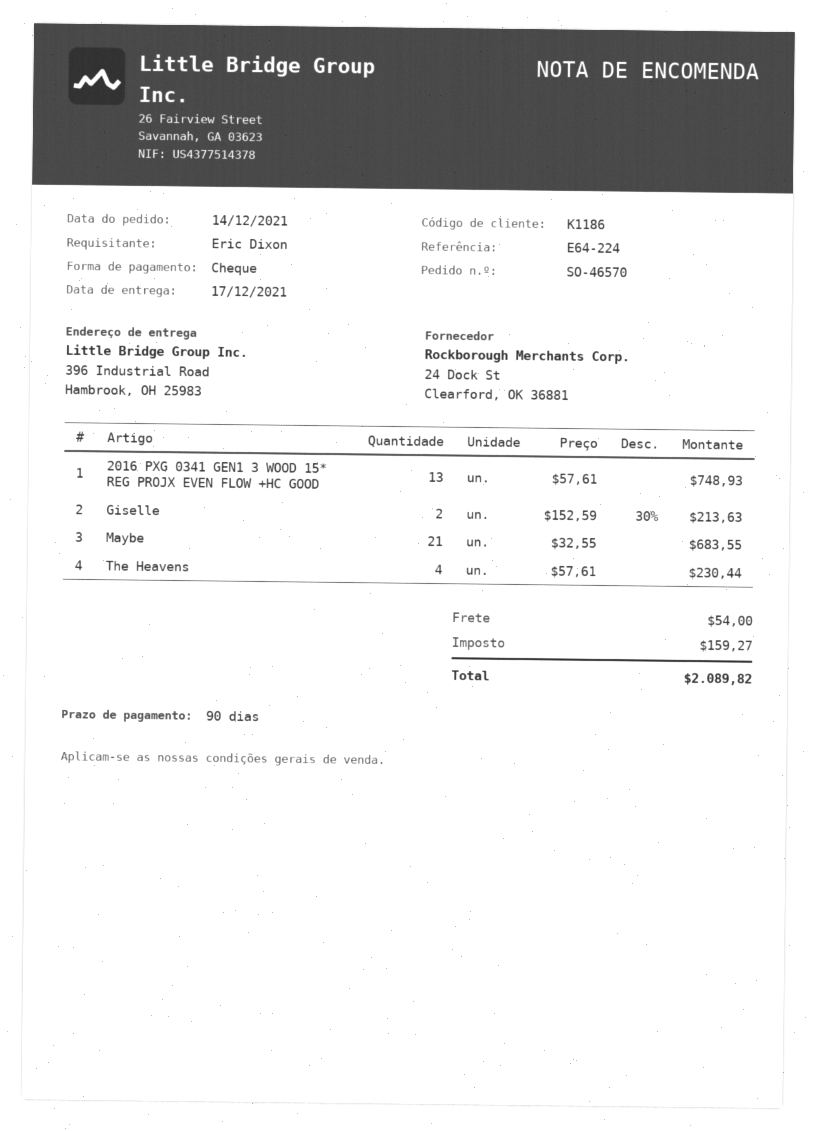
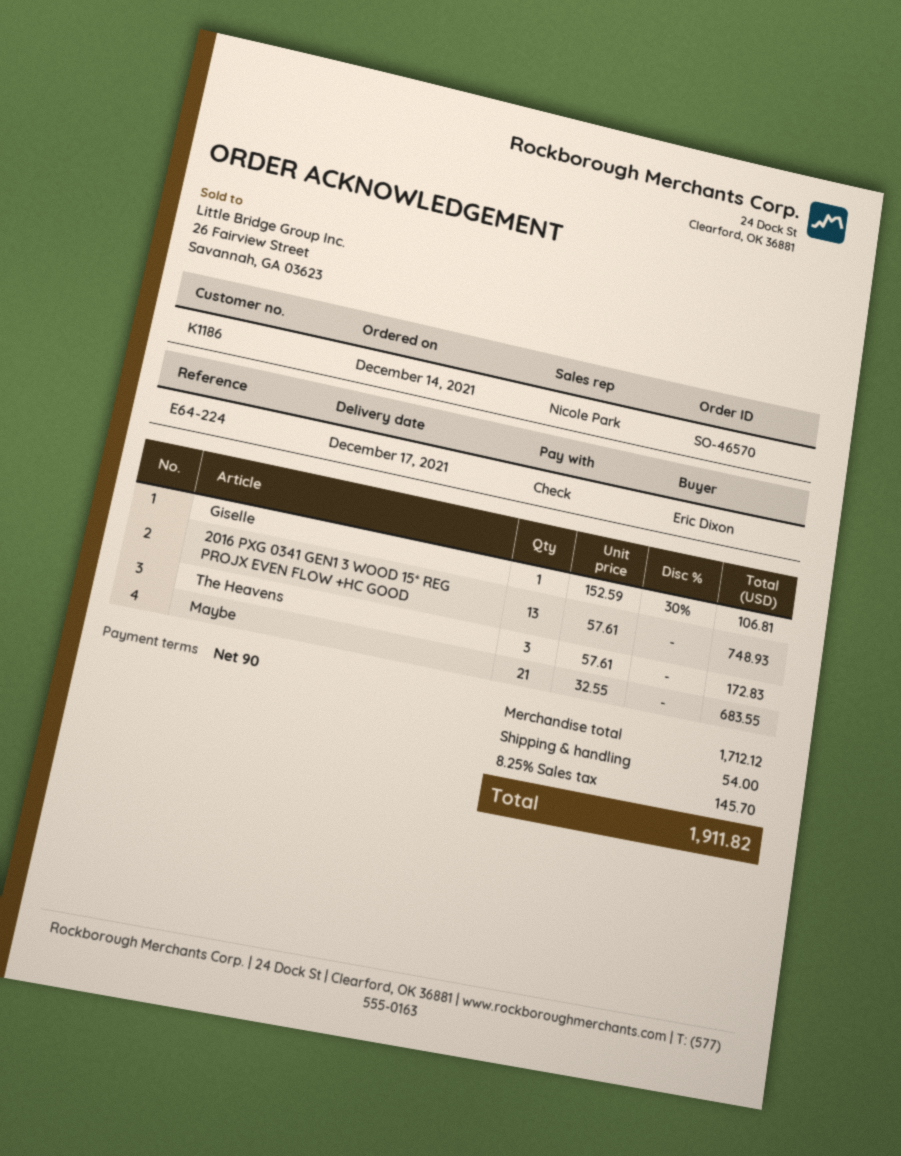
Giselle: 2 x 152.59 - 30% = 213.63 -> 1 x 152.59 - 30% = 106.81
The Heavens: 4 x 57.61 = 230.44 -> 3 x 57.61 = 172.83
tax: 159.27 -> 145.70
total: 2089.82 -> 1911.82

